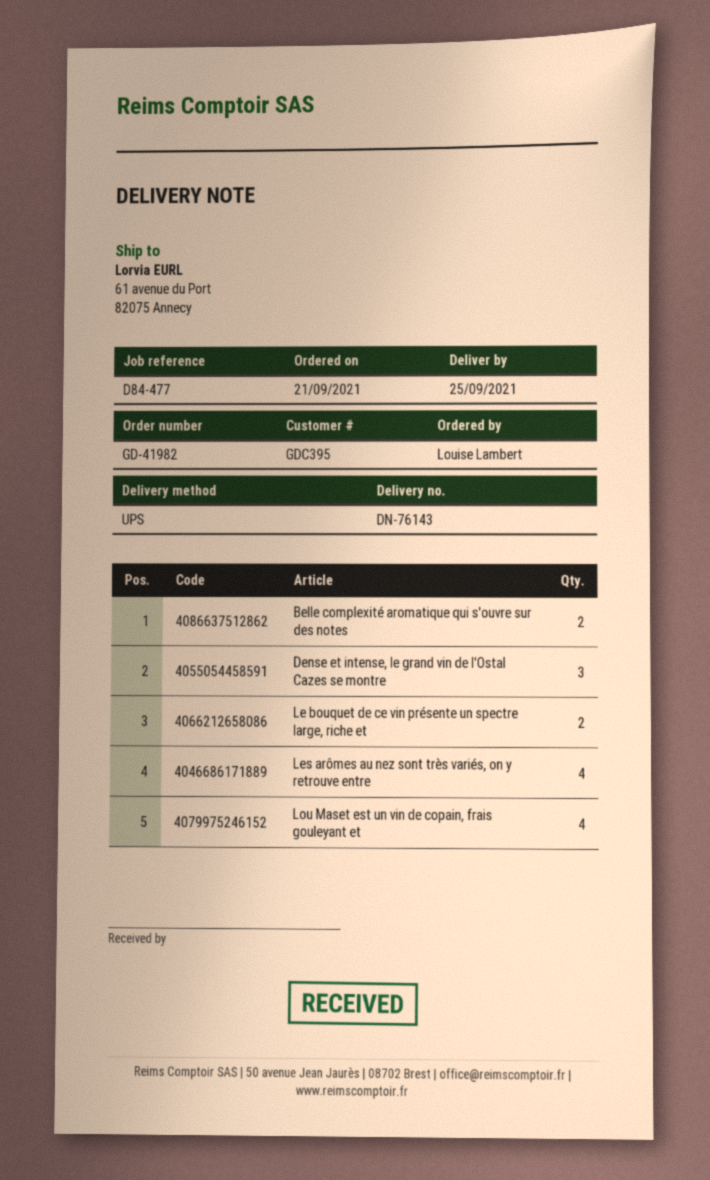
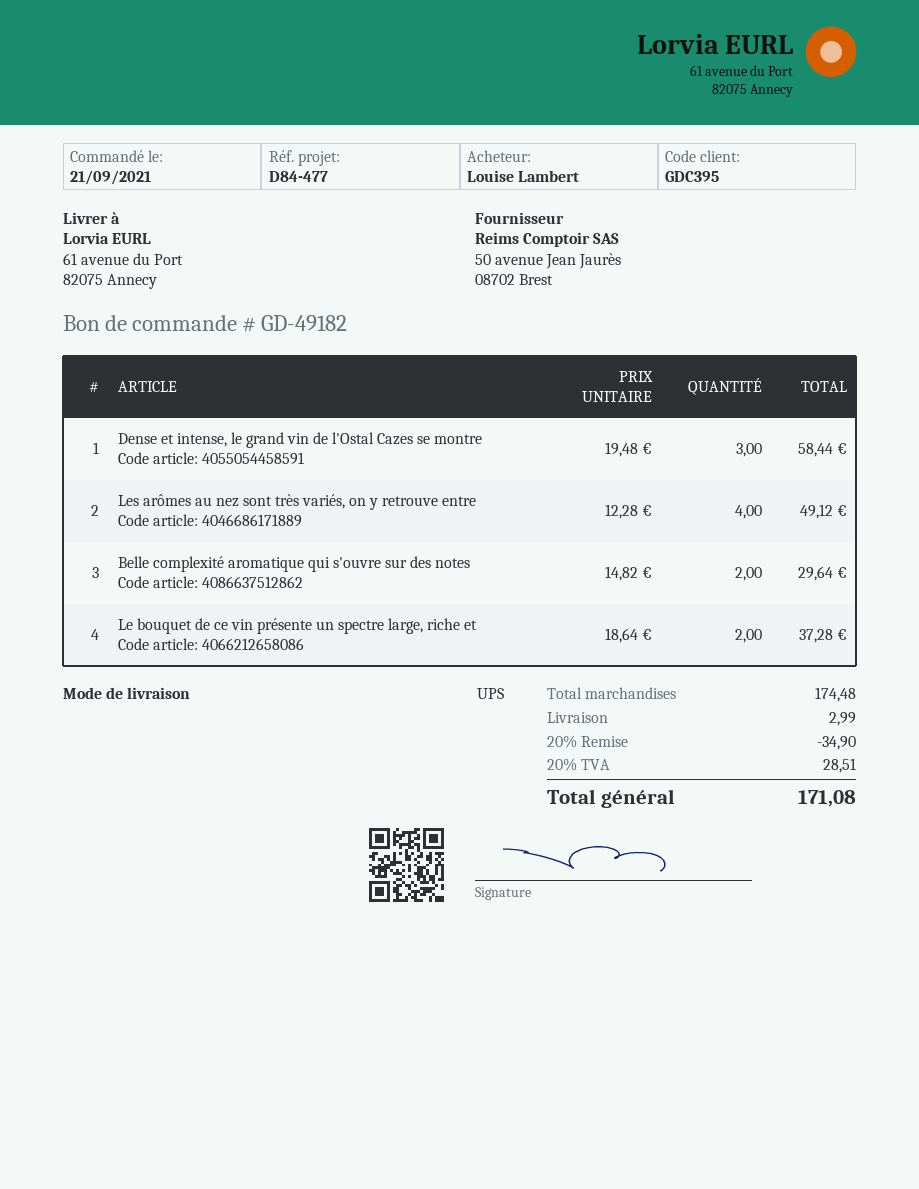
order number: GD-41982 -> GD-49182
Lou Maset est un vin de copain, frais gouleyant et: 4 -> none

